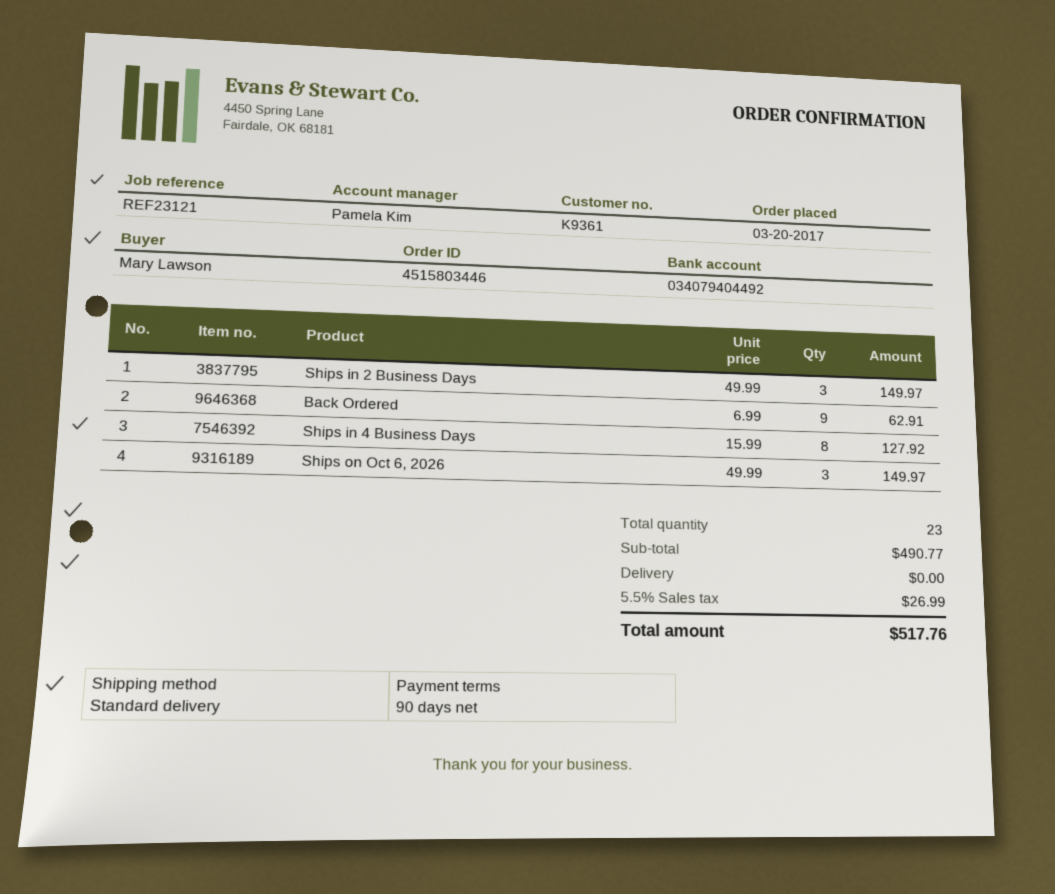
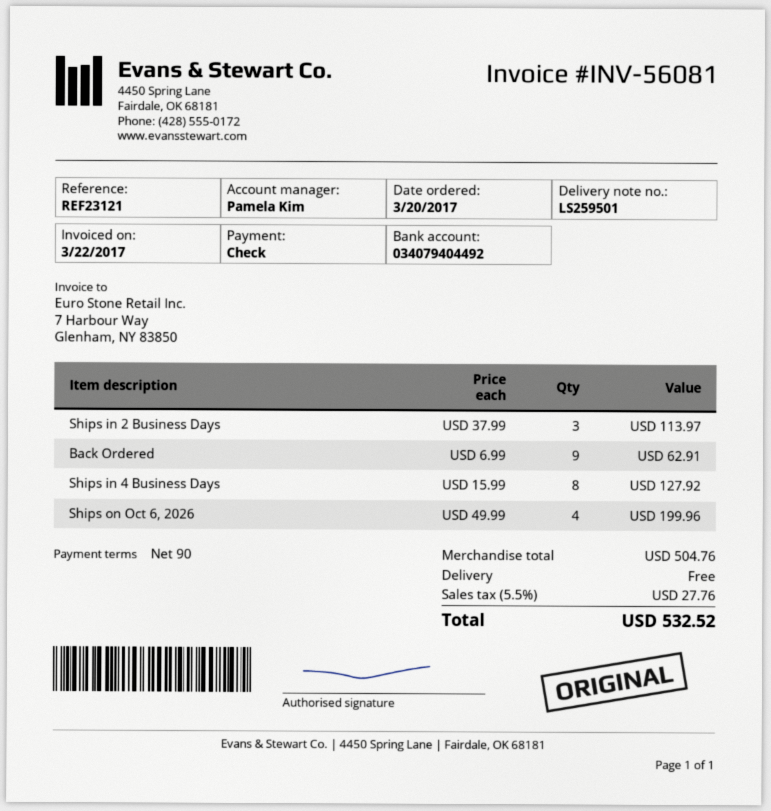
Ships in 2 Business Days: 3 x 49.99 = 149.97 -> 3 x 37.99 = 113.97
Ships on Oct 6, 2026: 3 x 49.99 = 149.97 -> 4 x 49.99 = 199.96
subtotal: 490.77 -> 504.76
tax: 5.5% = 26.99 -> 5.5% = 27.76
total: 517.76 -> 532.52

